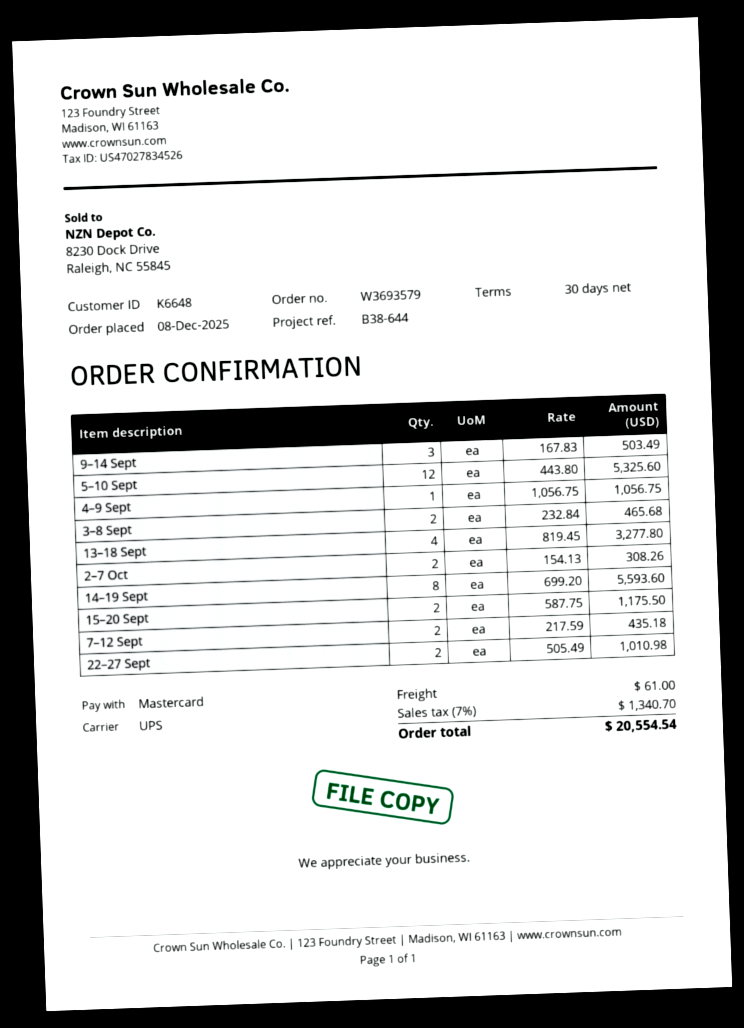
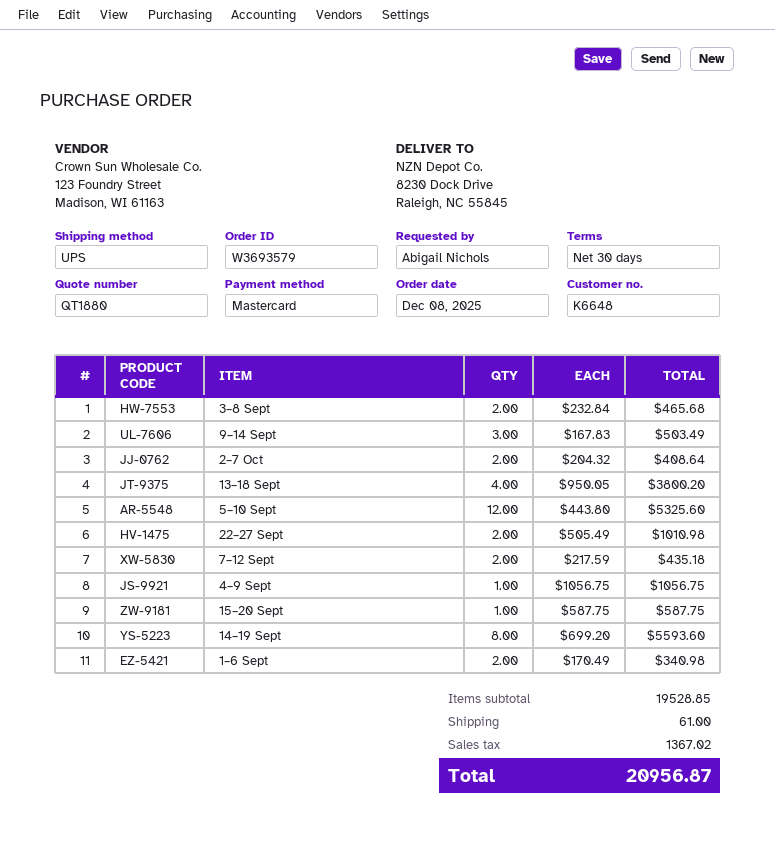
13–18 Sept: 4 x 819.45 = 3277.80 -> 4 x 950.05 = 3800.20
2–7 Oct: 2 x 154.13 = 308.26 -> 2 x 204.32 = 408.64
15–20 Sept: 2 x 587.75 = 1175.50 -> 1 x 587.75 = 587.75
1–6 Sept: none -> 2 x 170.49 = 340.98
tax: 1340.70 -> 1367.02
total: 20554.54 -> 20956.87

